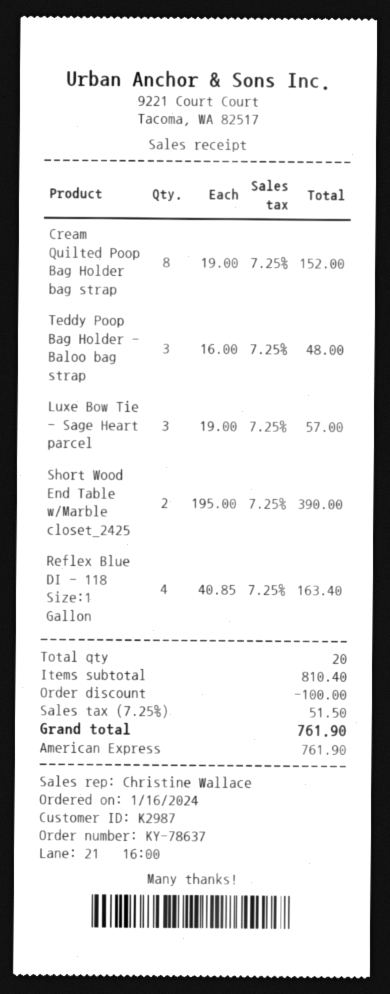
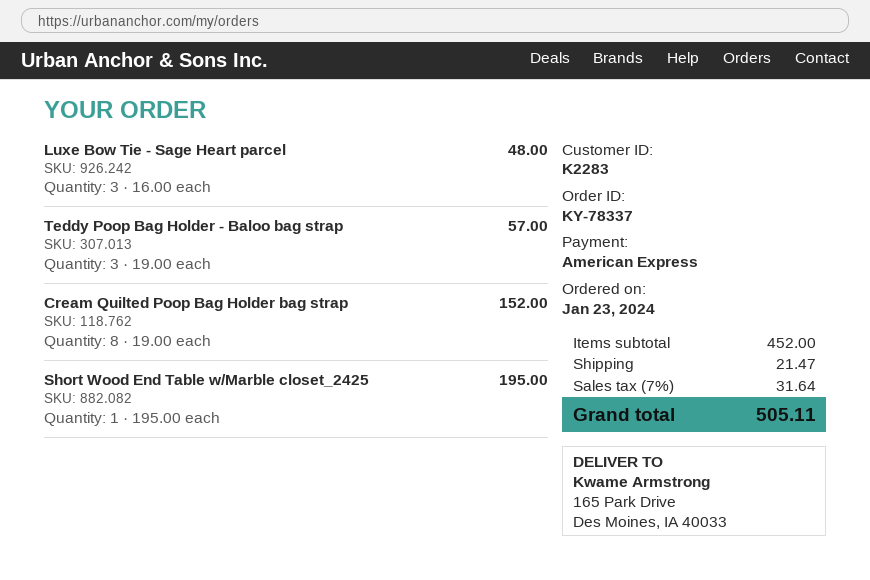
order number: KY-78637 -> KY-78337
order date: 2024-01-16 -> 2024-01-23
customer number: K2987 -> K2283
Teddy Poop Bag Holder - Baloo bag strap: 3 x 16.00 = 48.00 -> 3 x 19.00 = 57.00
Luxe Bow Tie - Sage Heart parcel: 3 x 19.00 = 57.00 -> 3 x 16.00 = 48.00
Short Wood End Table w/Marble closet_2425: 2 x 195.00 = 390.00 -> 1 x 195.00 = 195.00
Reflex Blue DI - 118 Size:1 Gallon: 4 x 40.85 = 163.40 -> none
subtotal: 810.40 -> 452.00
discount: 100.00 -> none
shipping: none -> 21.47
tax: 7.25% = 51.50 -> 7% = 31.64
total: 761.90 -> 505.11

